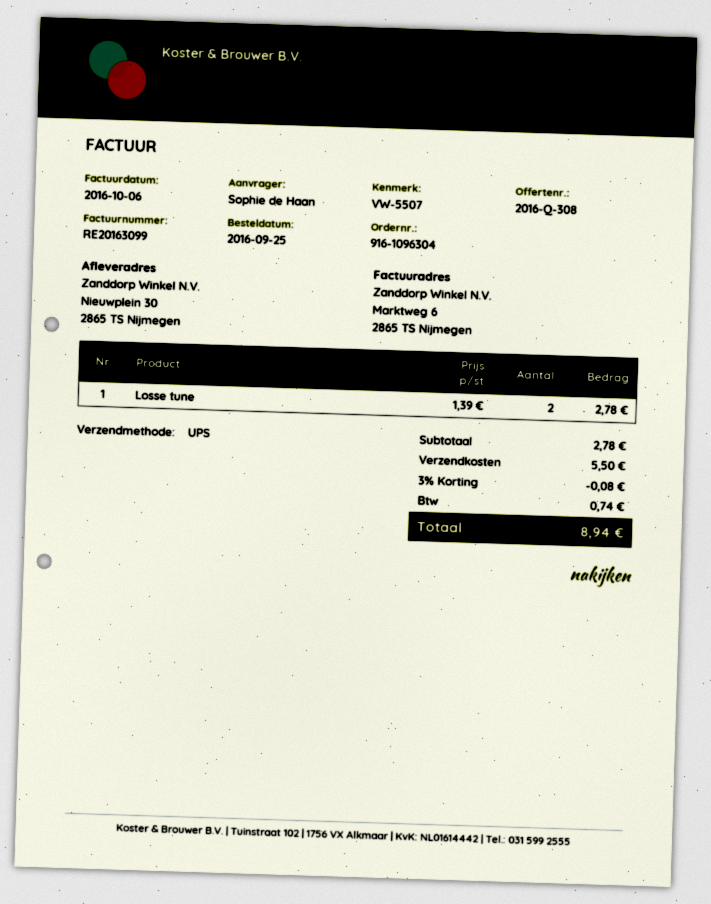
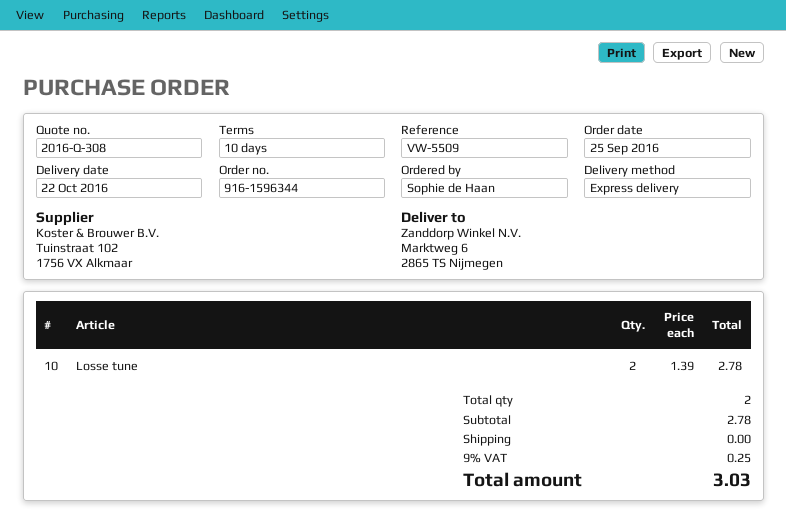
order number: 916-1096304 -> 916-1596344
reference: VW-5507 -> VW-5509
shipping method: UPS -> express
ship to: Nieuwplein 30, 2865 TS Nijmegen -> Marktweg 6, 2865 TS Nijmegen
discount: 3% = 0.08 -> none
shipping: 5.50 -> 0.00
tax: 0.74 -> 0.25
total: 8.94 -> 3.03

